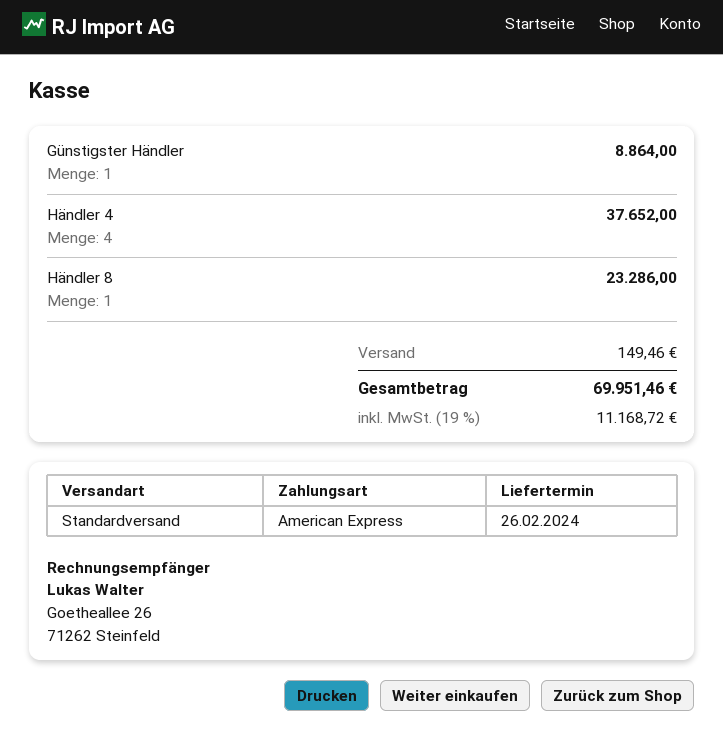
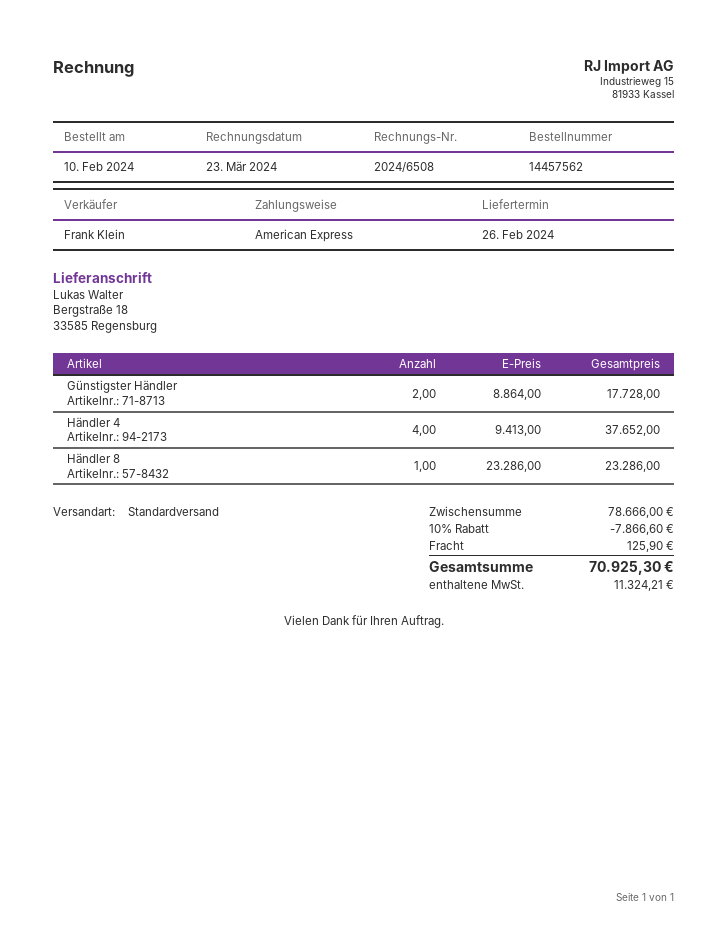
Günstigster Händler: 1 for 8864.00 -> 2 for 17728.00
discount: none -> 10% = 7866.60
shipping: 149.46 -> 125.90
tax: 11168.72 -> 11324.21
total: 69951.46 -> 70925.30

